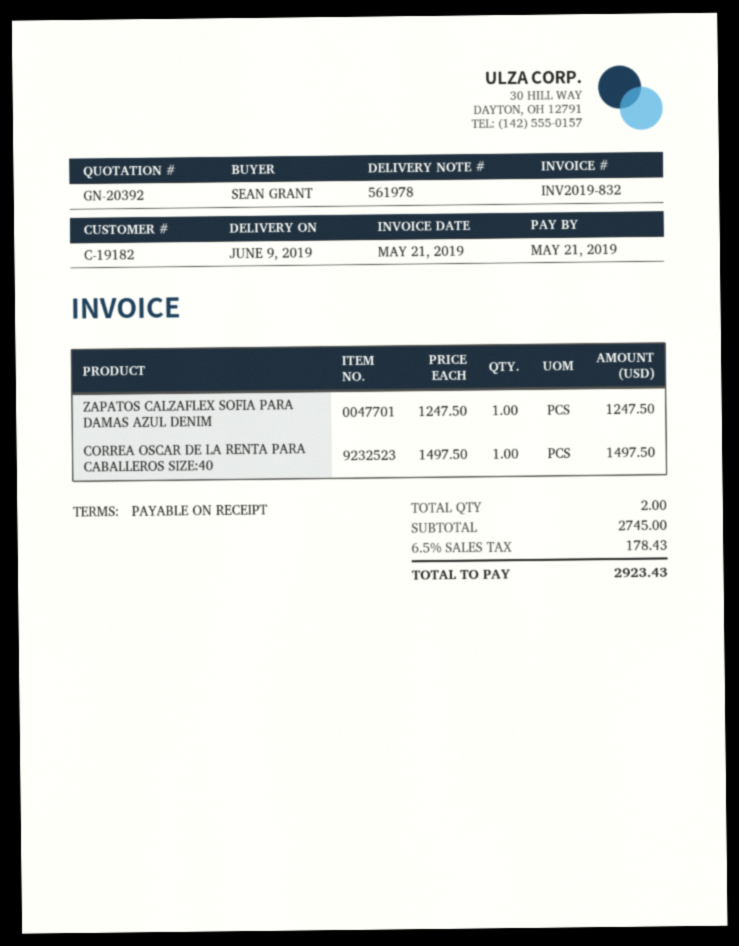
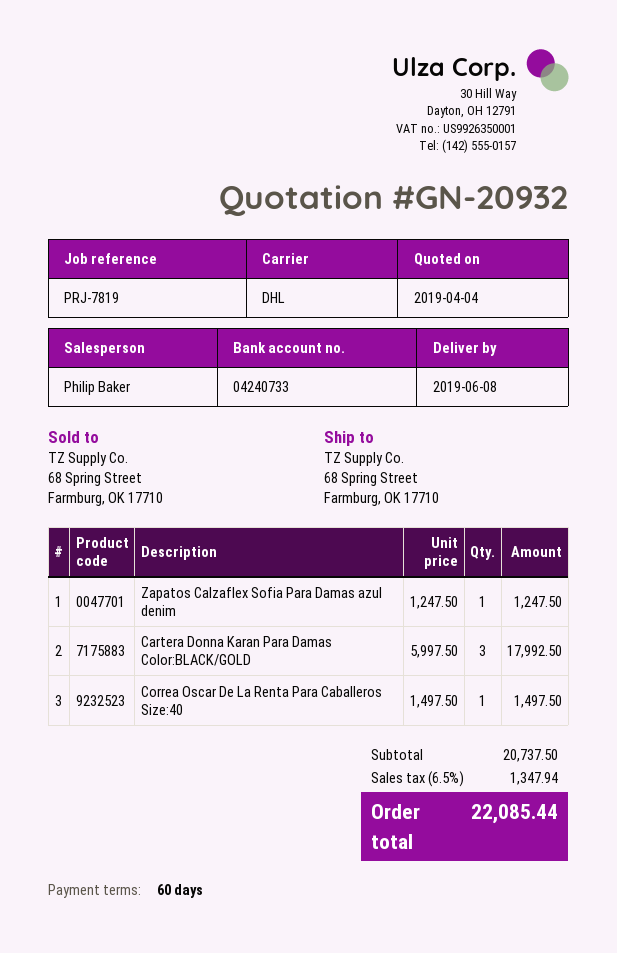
quote number: GN-20392 -> GN-20932
delivery date: 2019-06-09 -> 2019-06-08
payment terms: on receipt -> 60 days
Cartera Donna Karan Para Damas Color:BLACK/GOLD: none -> 3 x 5997.50 = 17992.50
subtotal: 2745.00 -> 20737.50
tax: 6.5% = 178.43 -> 6.5% = 1347.94
total: 2923.43 -> 22085.44

